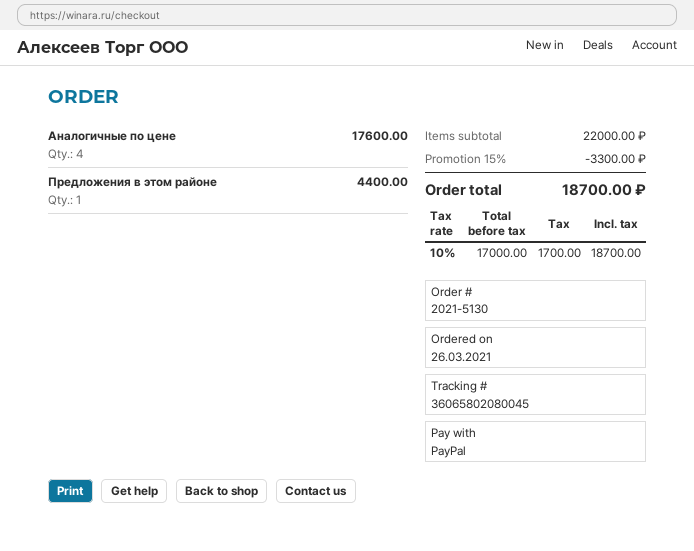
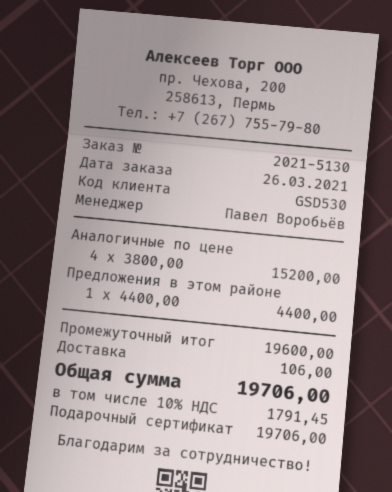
payment method: PayPal -> gift card
Аналогичные по цене: 4 for 17600.00 -> 4 for 15200.00
subtotal: 22000.00 -> 19600.00
discount: 15% = 3300.00 -> none
shipping: none -> 106.00
tax: 10% = 1700.00 -> 10% = 1791.45
total: 18700.00 -> 19706.00

